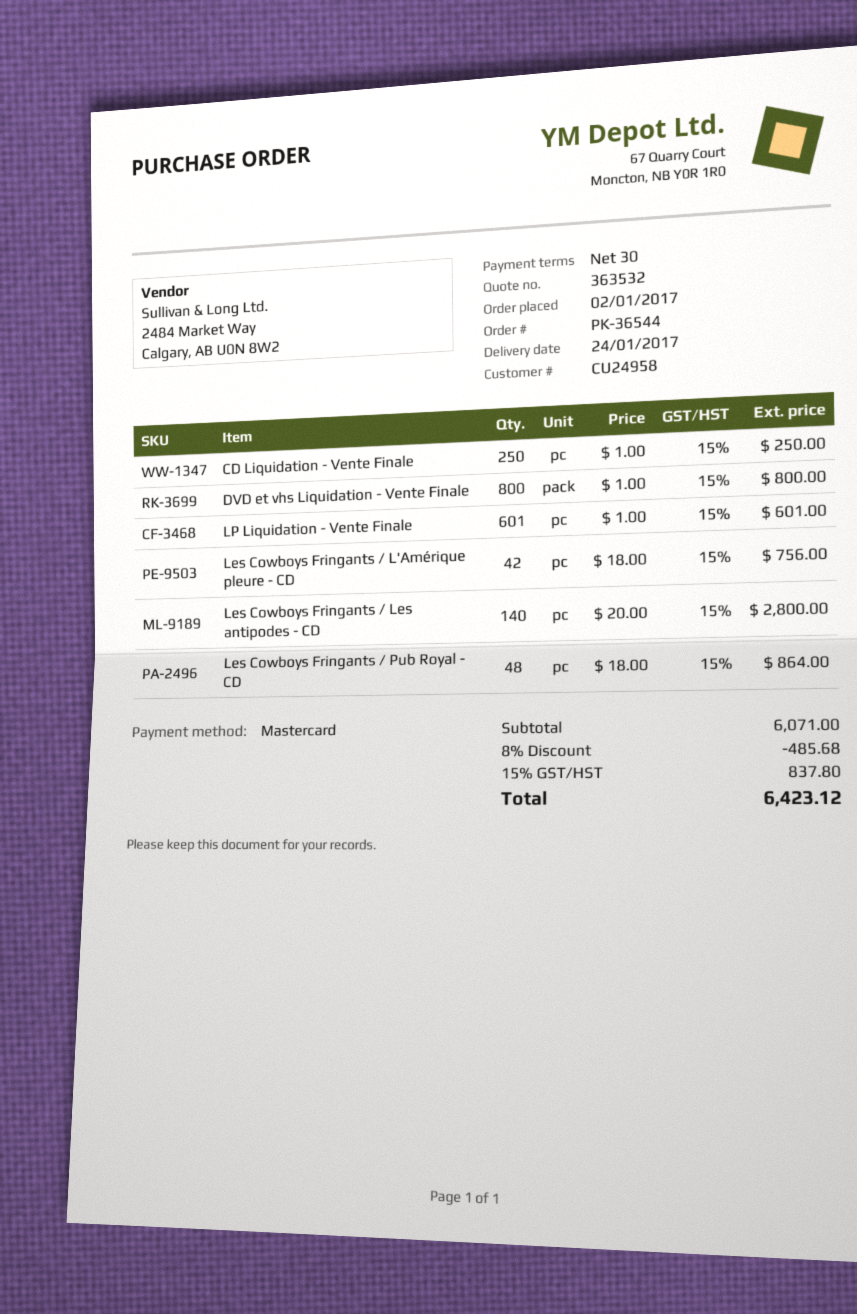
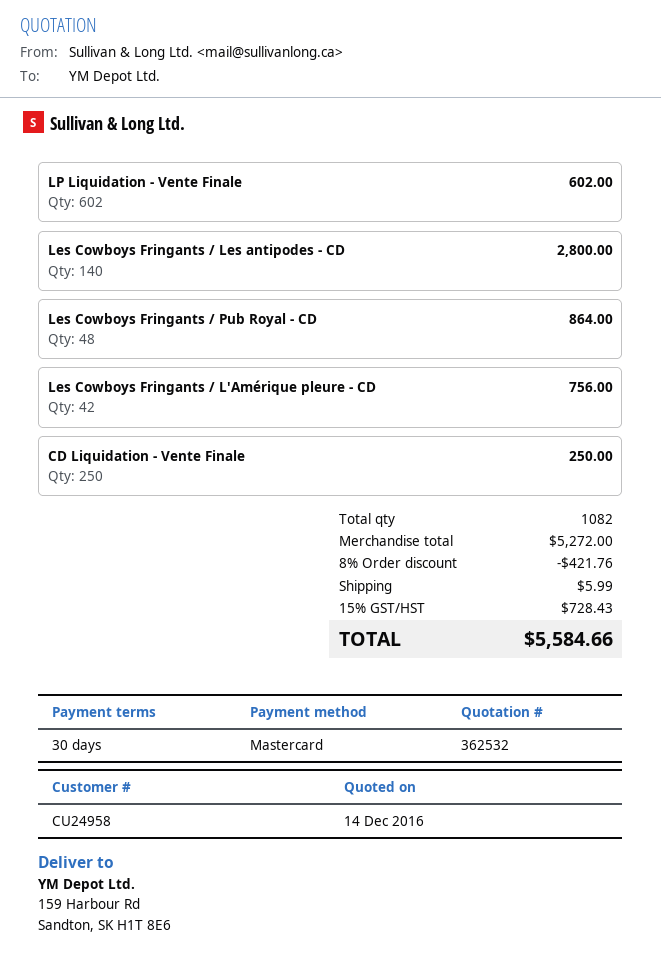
quote number: 363532 -> 362532
DVD et vhs Liquidation - Vente Finale: 800 for 800.00 -> none
LP Liquidation - Vente Finale: 601 for 601.00 -> 602 for 602.00
subtotal: 6071.00 -> 5272.00
discount: 8% = 485.68 -> 8% = 421.76
shipping: none -> 5.99
tax: 15% = 837.80 -> 15% = 728.43
total: 6423.12 -> 5584.66

